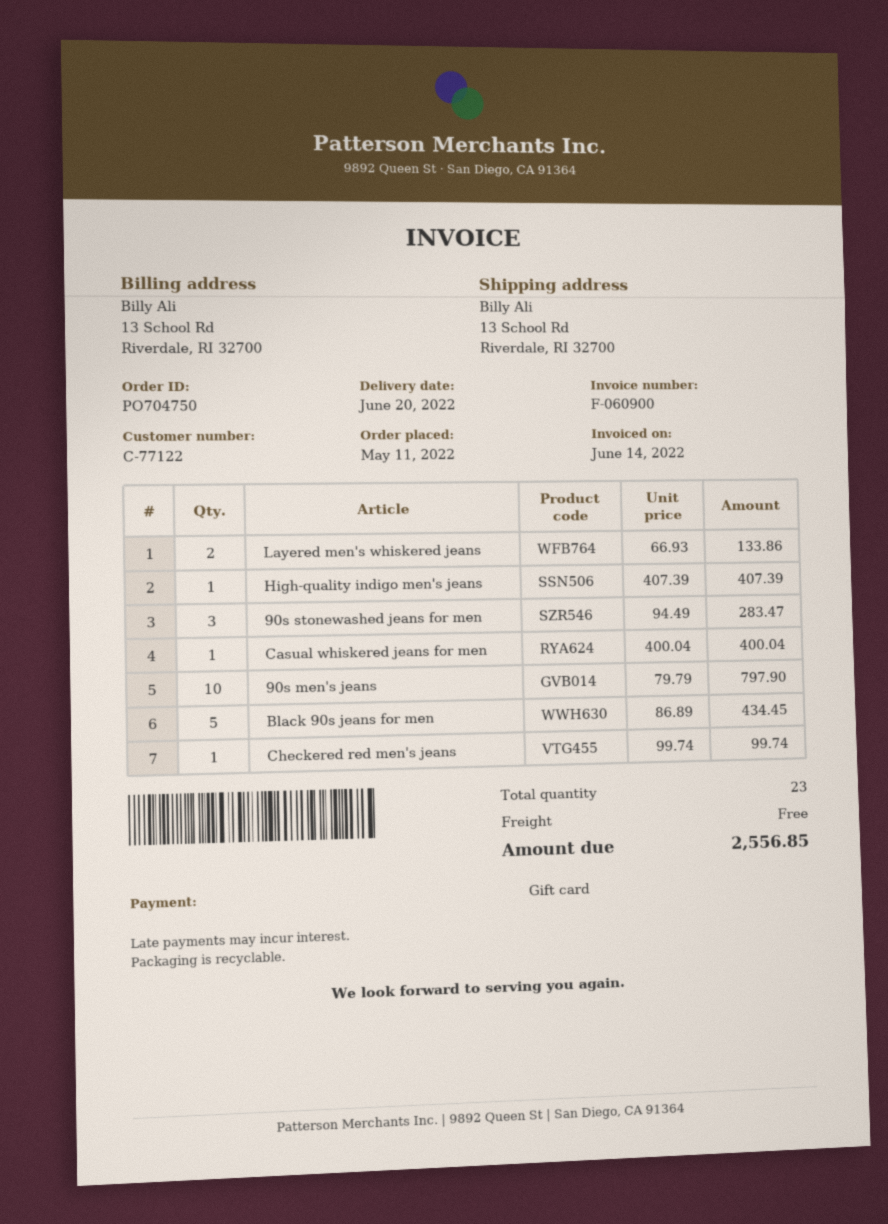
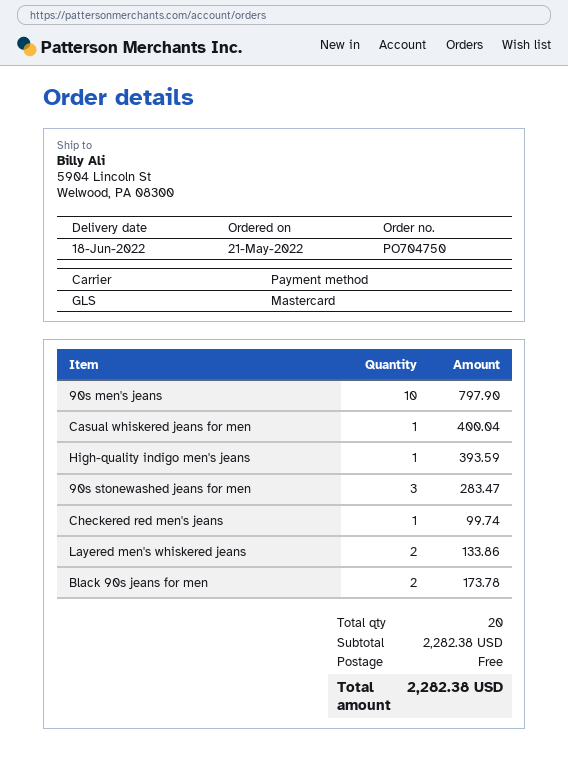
order date: 2022-05-11 -> 2022-05-21
delivery date: 2022-06-20 -> 2022-06-18
payment method: gift card -> Mastercard
ship to: 13 School Rd, Riverdale, RI 32700 -> 5904 Lincoln St, Welwood, PA 08300
High-quality indigo men's jeans: 1 for 407.39 -> 1 for 393.59
Black 90s jeans for men: 5 for 434.45 -> 2 for 173.78
total quantity: 23 -> 20
total: 2556.85 -> 2282.38

